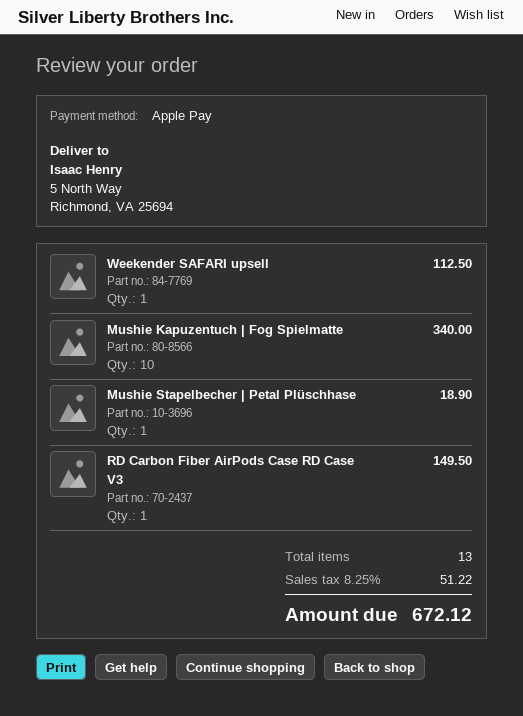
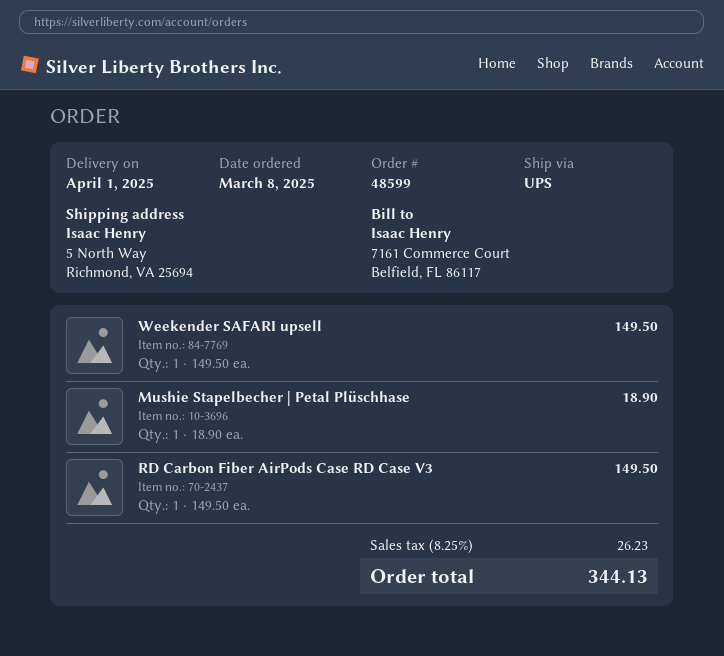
Weekender SAFARI upsell: 1 for 112.50 -> 1 for 149.50
Mushie Kapuzentuch | Fog Spielmatte: 10 for 340.00 -> none
tax: 8.25% = 51.22 -> 8.25% = 26.23
total: 672.12 -> 344.13

